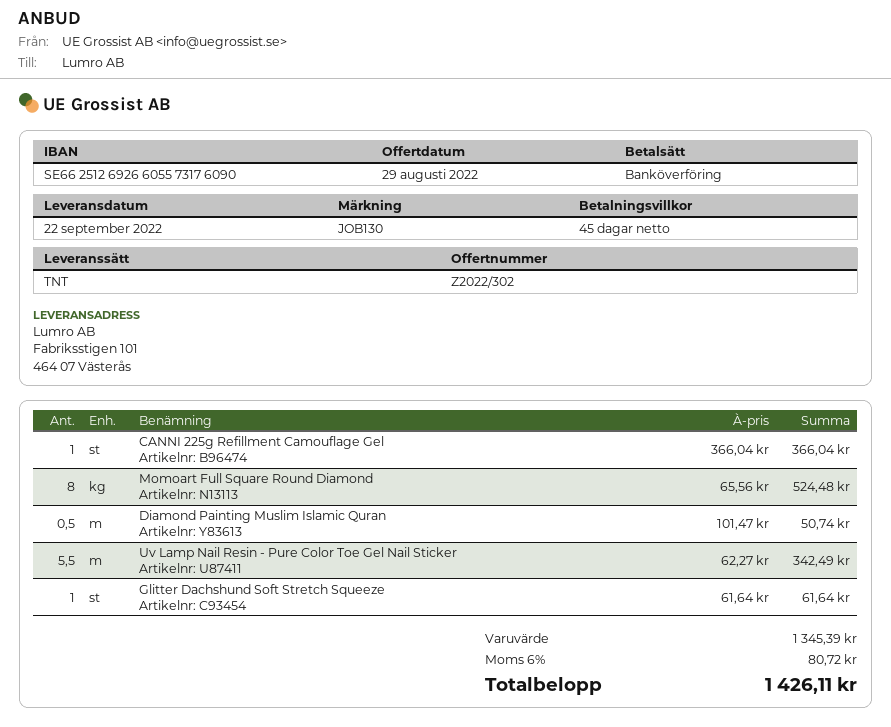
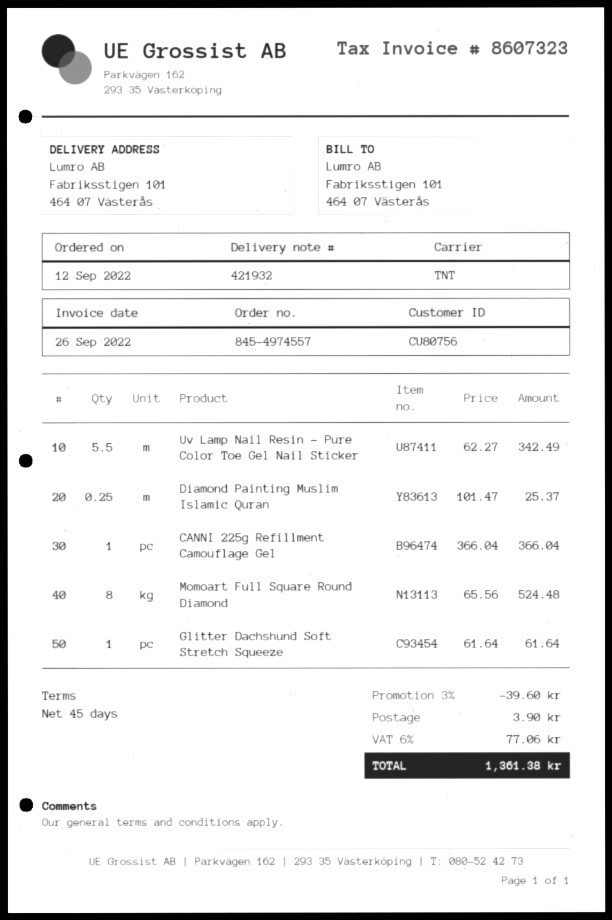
Diamond Painting Muslim Islamic Quran: 0.5 x 101.47 = 50.74 -> 0.25 x 101.47 = 25.37
discount: none -> 3% = 39.60
shipping: none -> 3.90
tax: 6% = 80.72 -> 6% = 77.06
total: 1426.11 -> 1361.38

